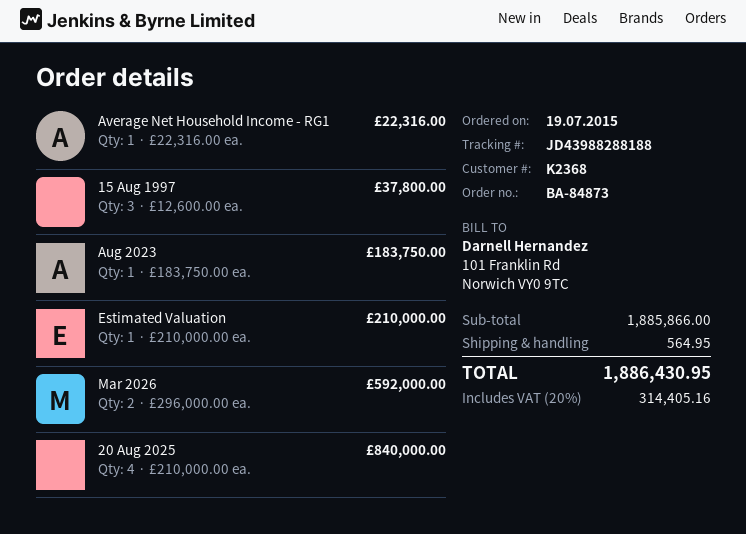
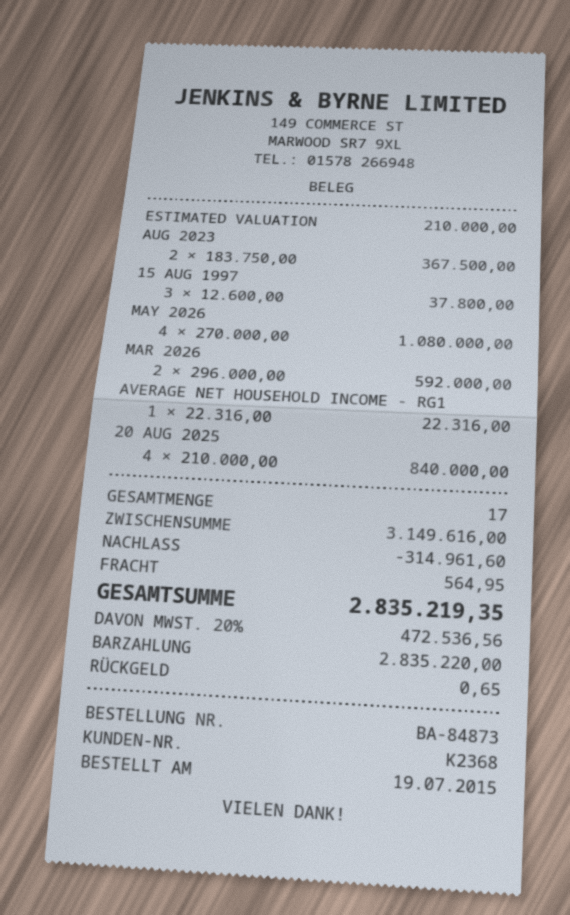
Aug 2023: 1 x 183750.00 = 183750.00 -> 2 x 183750.00 = 367500.00
MAY 2026: none -> 4 x 270000.00 = 1080000.00
subtotal: 1885866.00 -> 3149616.00
discount: none -> 314961.60
tax: 20% = 314405.16 -> 20% = 472536.56
total: 1886430.95 -> 2835219.35

